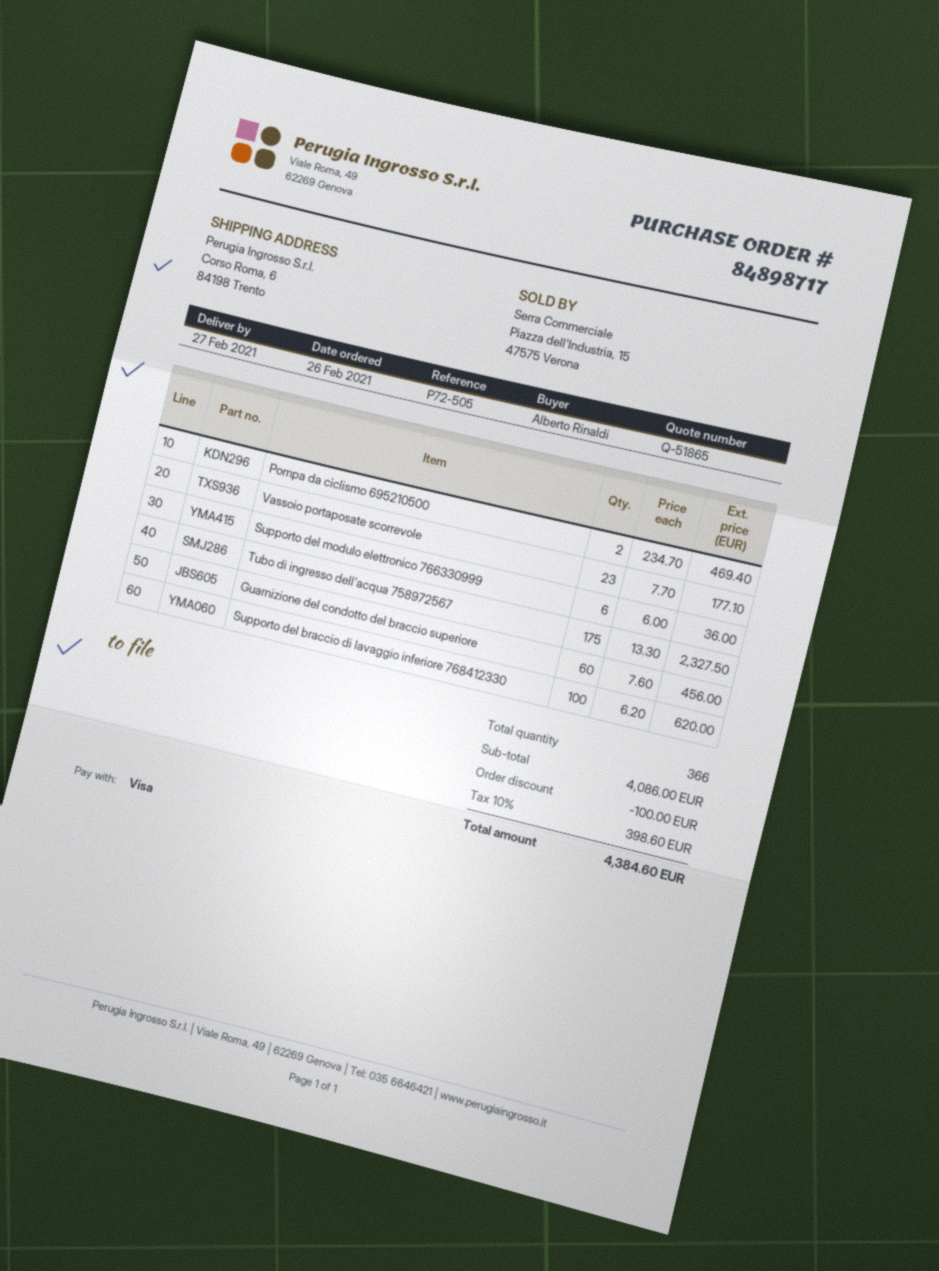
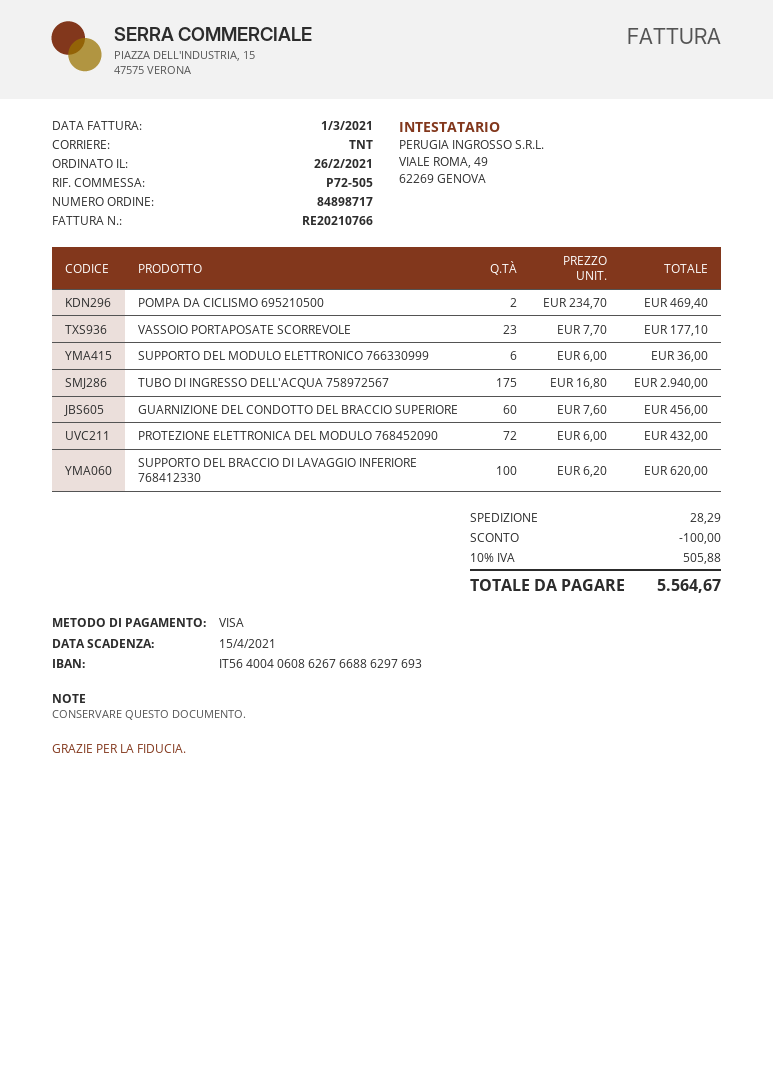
Tubo di ingresso dell'acqua 758972567: 175 x 13.30 = 2327.50 -> 175 x 16.80 = 2940.00
PROTEZIONE ELETTRONICA DEL MODULO 768452090: none -> 72 x 6.00 = 432.00
shipping: none -> 28.29
tax: 10% = 398.60 -> 10% = 505.88
total: 4384.60 -> 5564.67

